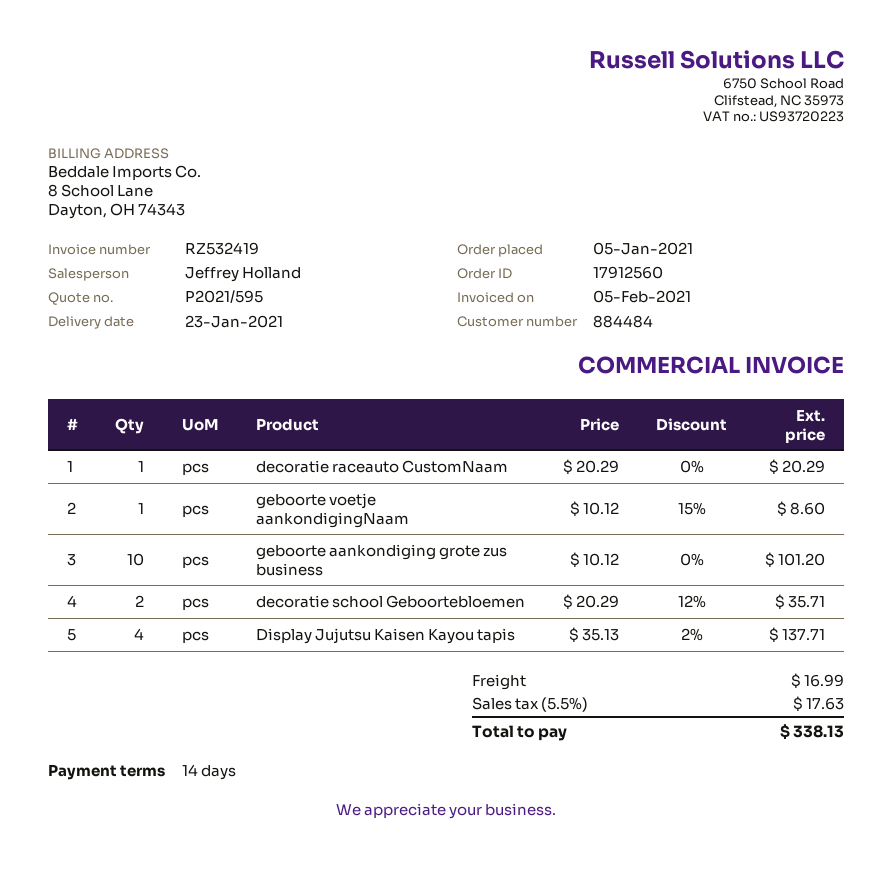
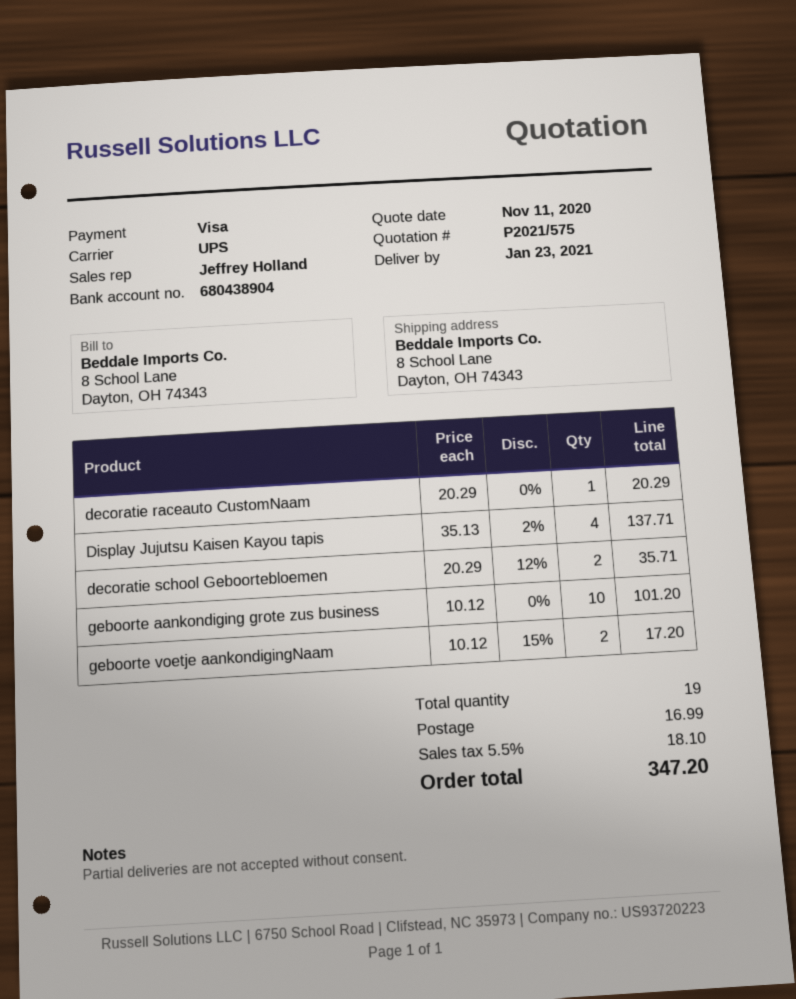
quote number: P2021/595 -> P2021/575
geboorte voetje aankondigingNaam: 1 x 10.12 - 15% = 8.60 -> 2 x 10.12 - 15% = 17.20
tax: 5.5% = 17.63 -> 5.5% = 18.10
total: 338.13 -> 347.20

